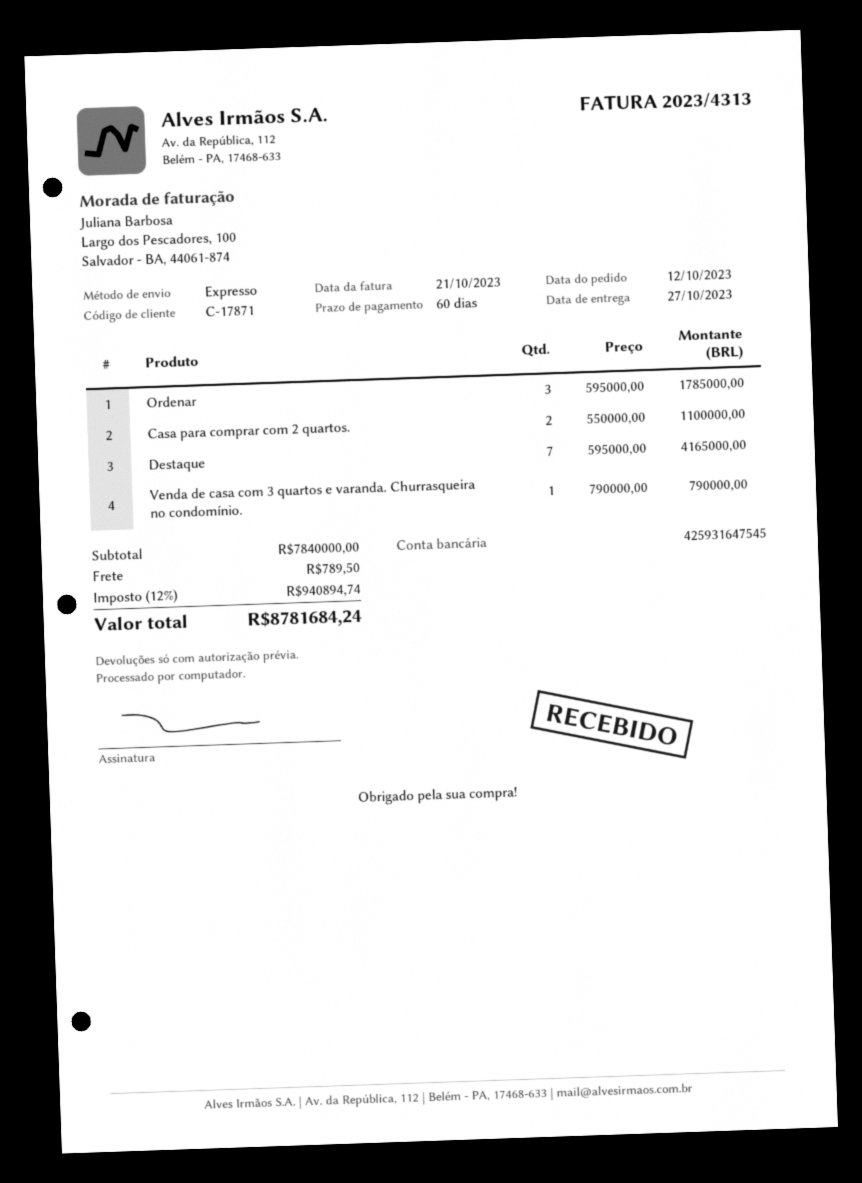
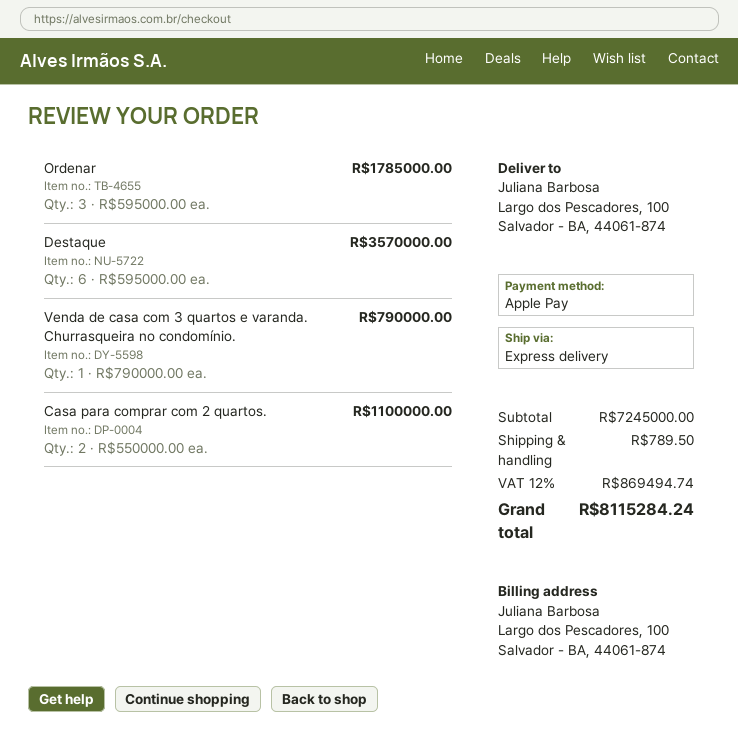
Destaque: 7 x 595000.00 = 4165000.00 -> 6 x 595000.00 = 3570000.00
subtotal: 7840000.00 -> 7245000.00
tax: 12% = 940894.74 -> 12% = 869494.74
total: 8781684.24 -> 8115284.24

